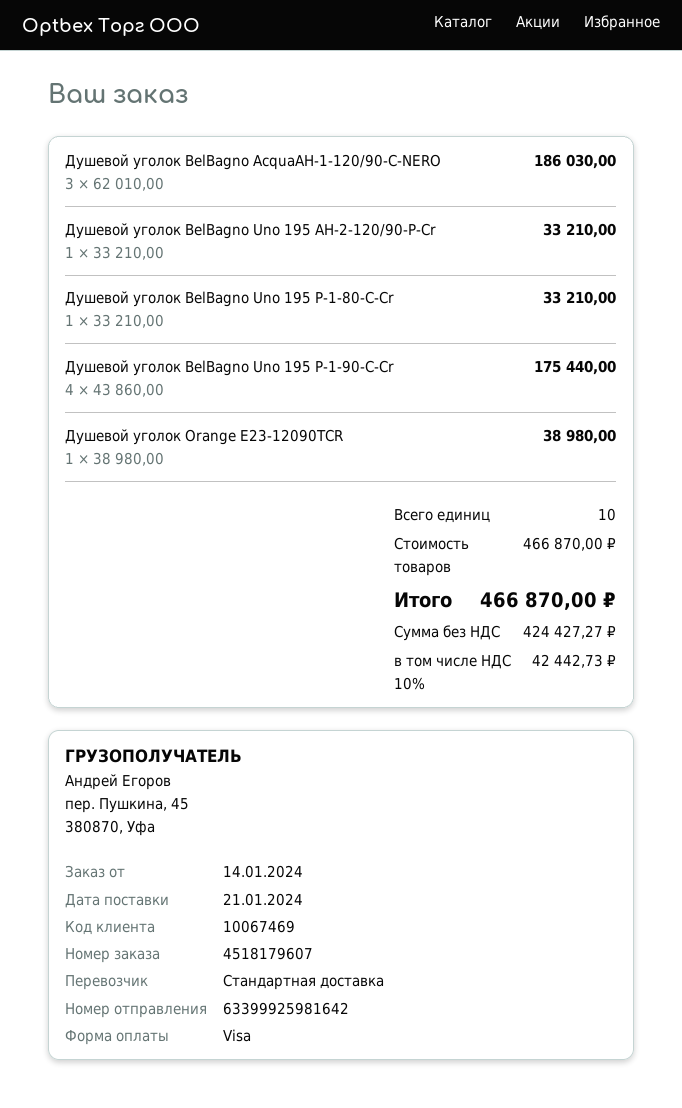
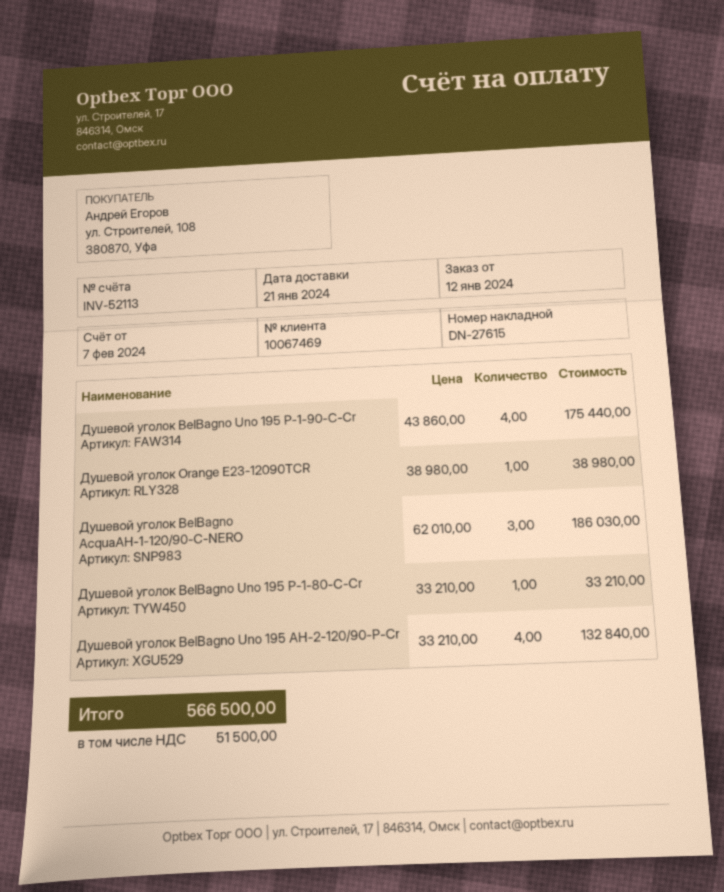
order date: 2024-01-14 -> 2024-01-12
Душевой уголок BelBagno Uno 195 AH-2-120/90-P-Cr: 1 x 33210.00 = 33210.00 -> 4 x 33210.00 = 132840.00
tax: 42442.73 -> 51500.00
total: 466870.00 -> 566500.00

